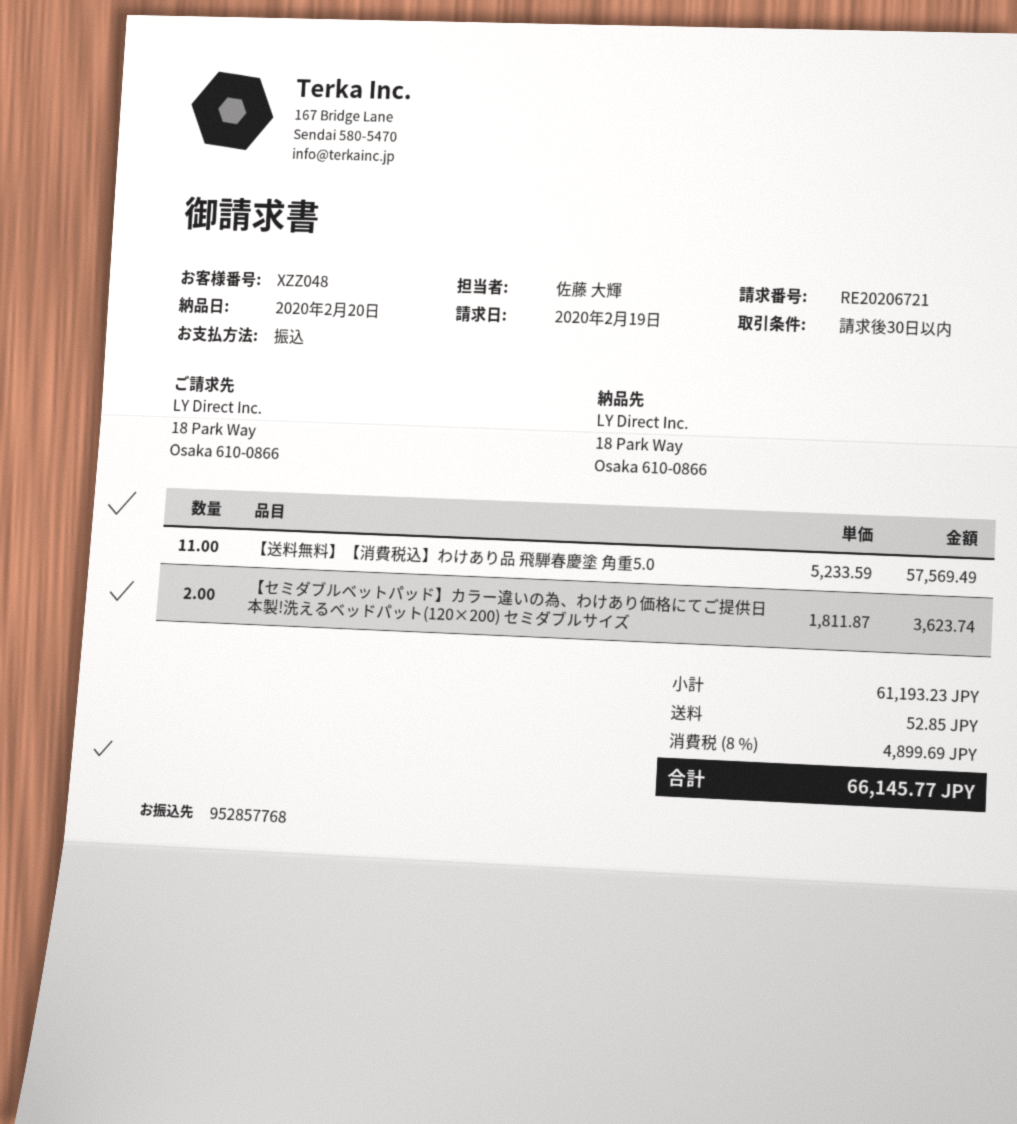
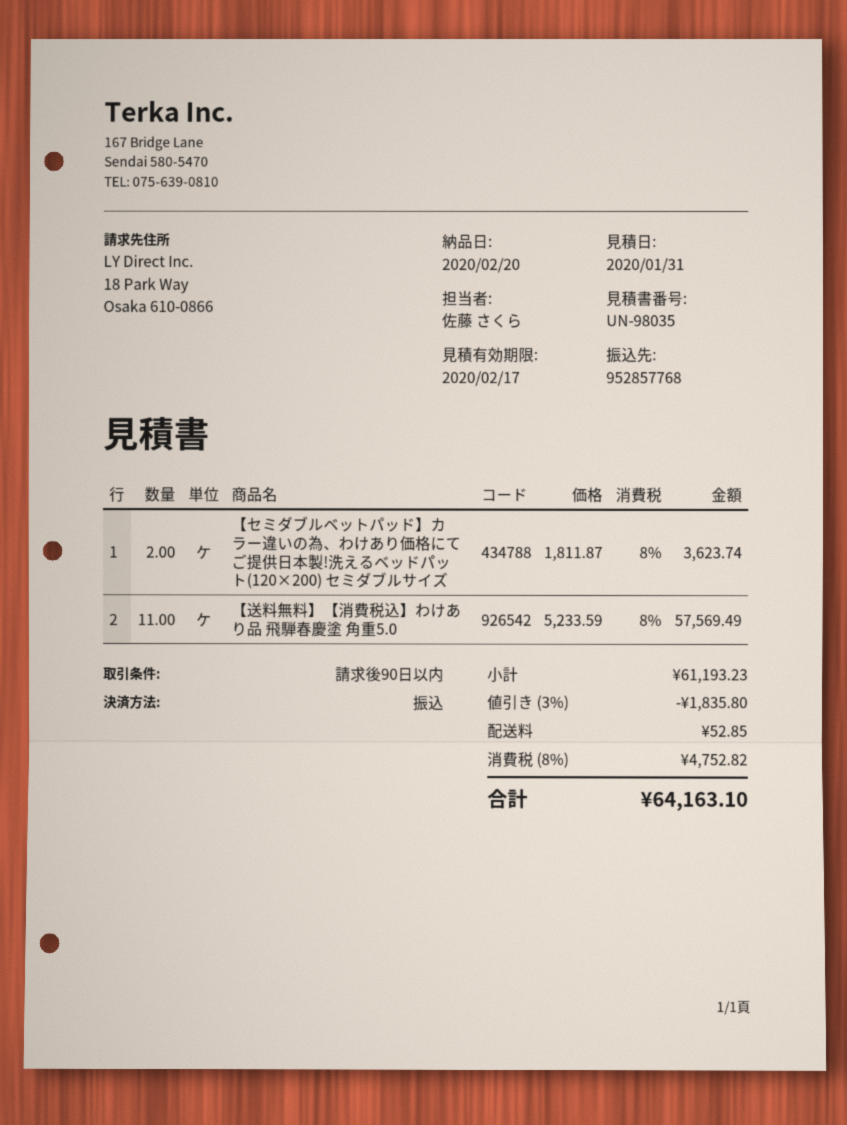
payment terms: 30 days -> 90 days
sales rep: 佐藤 大輝 -> 佐藤 さくら
discount: none -> 3% = 1835.80
tax: 8% = 4899.69 -> 8% = 4752.82
total: 66145.77 -> 64163.10

